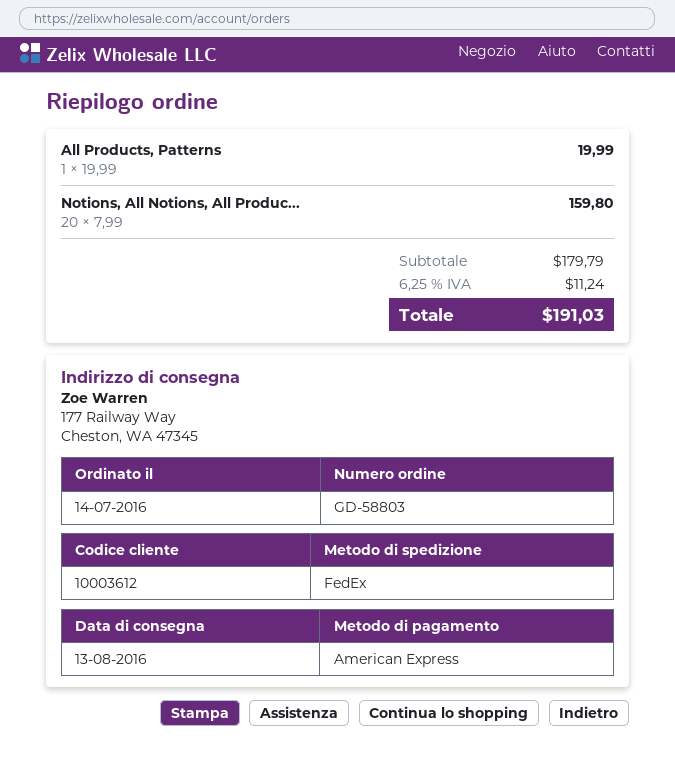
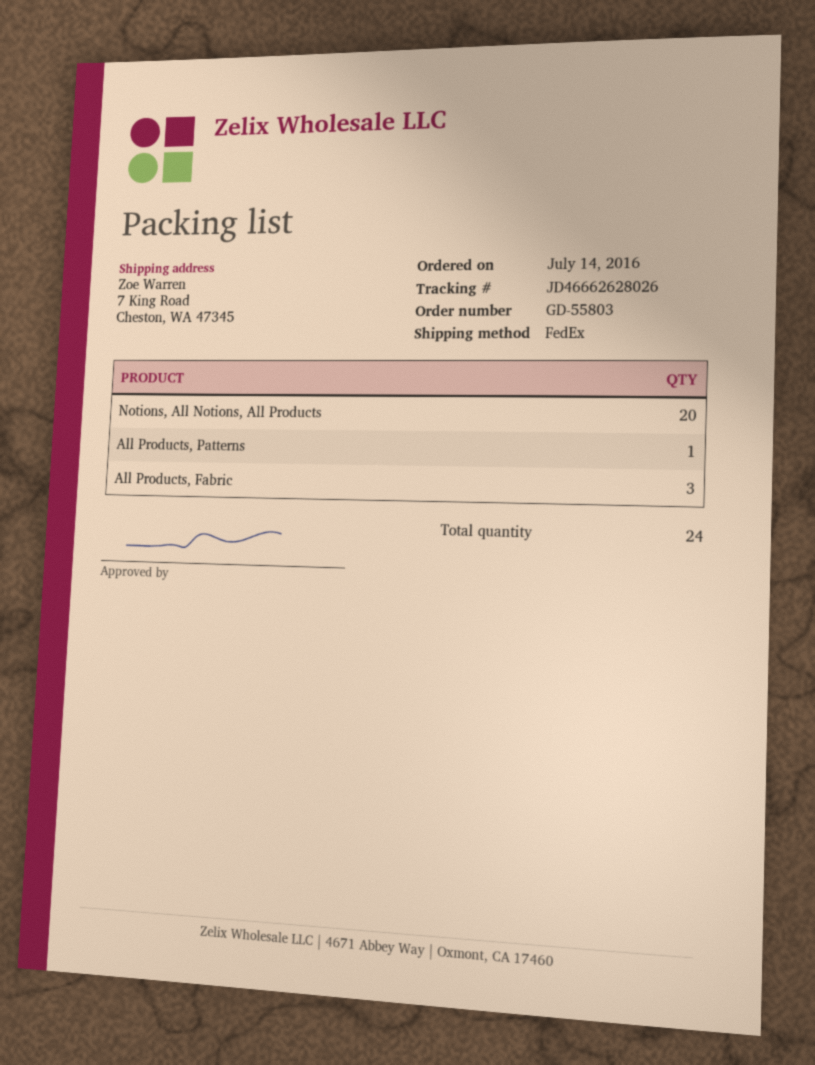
order number: GD-58803 -> GD-55803
ship to: 177 Railway Way, Cheston, WA 47345 -> 7 King Road, Cheston, WA 47345
All Products, Fabric: none -> 3

